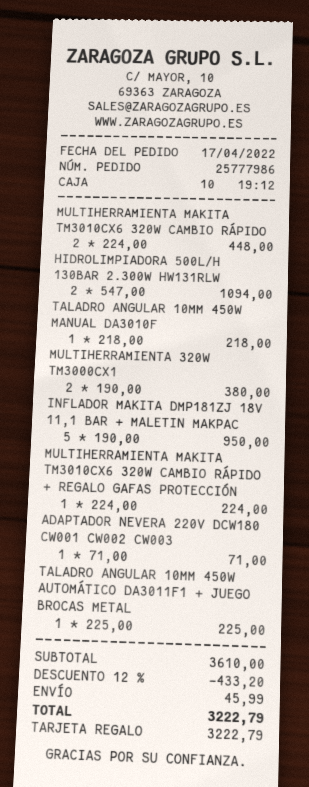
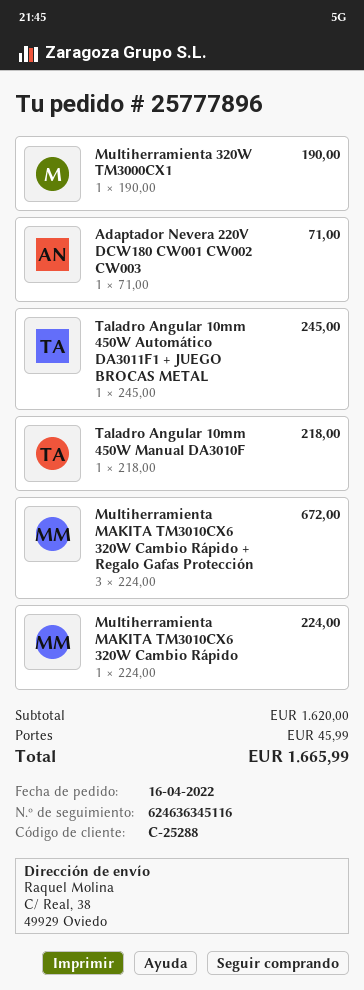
order number: 25777986 -> 25777896
order date: 2022-04-17 -> 2022-04-16
MULTIHERRAMIENTA MAKITA TM3010CX6 320W CAMBIO RÁPIDO: 2 x 224.00 = 448.00 -> 1 x 224.00 = 224.00
HIDROLIMPIADORA 500L/H 130BAR 2.300W HW131RLW: 2 x 547.00 = 1094.00 -> none
MULTIHERRAMIENTA 320W TM3000CX1: 2 x 190.00 = 380.00 -> 1 x 190.00 = 190.00
INFLADOR MAKITA DMP181ZJ 18V 11,1 BAR + MALETIN MAKPAC: 5 x 190.00 = 950.00 -> none
MULTIHERRAMIENTA MAKITA TM3010CX6 320W CAMBIO RÁPIDO + REGALO GAFAS PROTECCIÓN: 1 x 224.00 = 224.00 -> 3 x 224.00 = 672.00
TALADRO ANGULAR 10MM 450W AUTOMÁTICO DA3011F1 + JUEGO BROCAS METAL: 1 x 225.00 = 225.00 -> 1 x 245.00 = 245.00
subtotal: 3610.00 -> 1620.00
discount: 12% = 433.20 -> none
total: 3222.79 -> 1665.99

